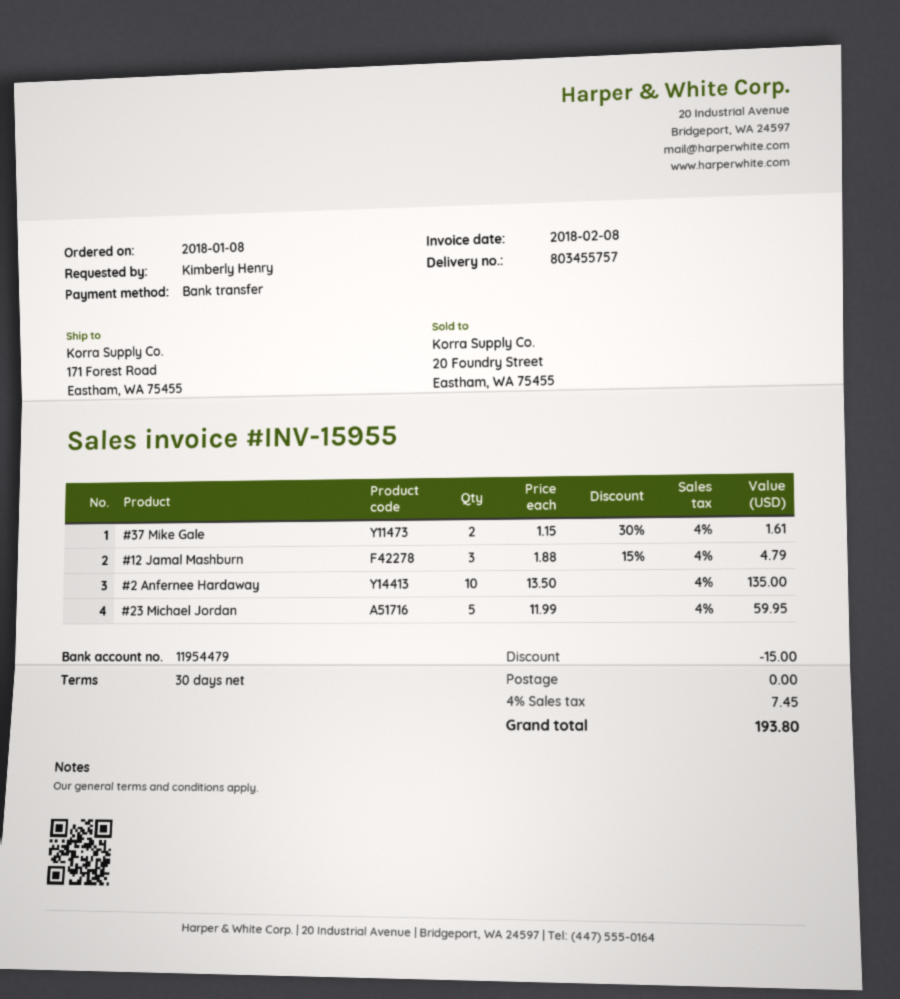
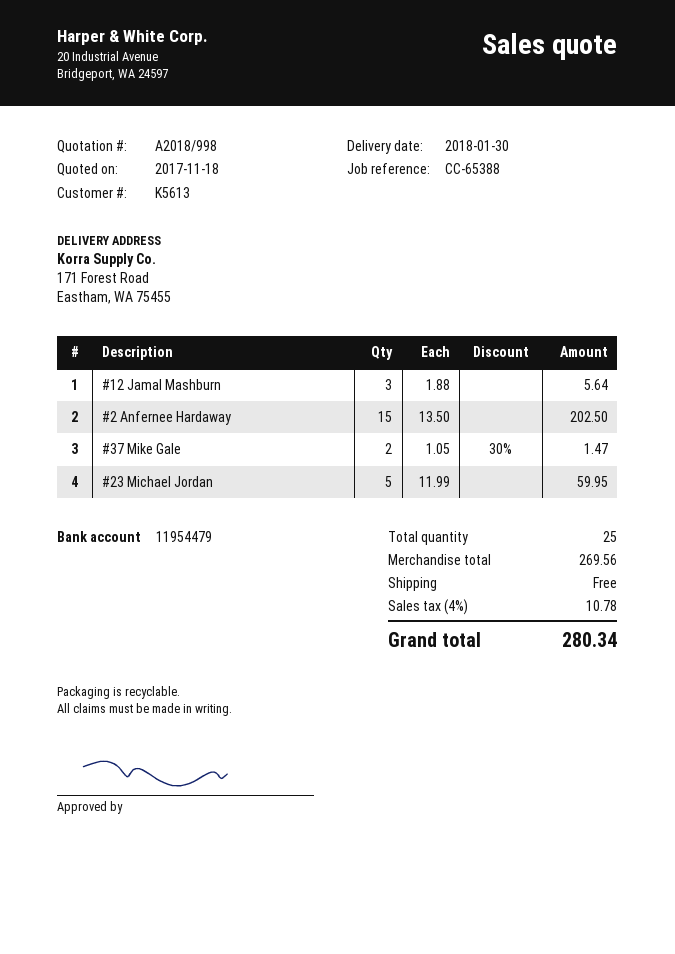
#37 Mike Gale: 2 x 1.15 - 30% = 1.61 -> 2 x 1.05 - 30% = 1.47
#12 Jamal Mashburn: 3 x 1.88 - 15% = 4.79 -> 3 x 1.88 = 5.64
#2 Anfernee Hardaway: 10 x 13.50 = 135.00 -> 15 x 13.50 = 202.50
discount: 15.00 -> none
tax: 4% = 7.45 -> 4% = 10.78
total: 193.80 -> 280.34

